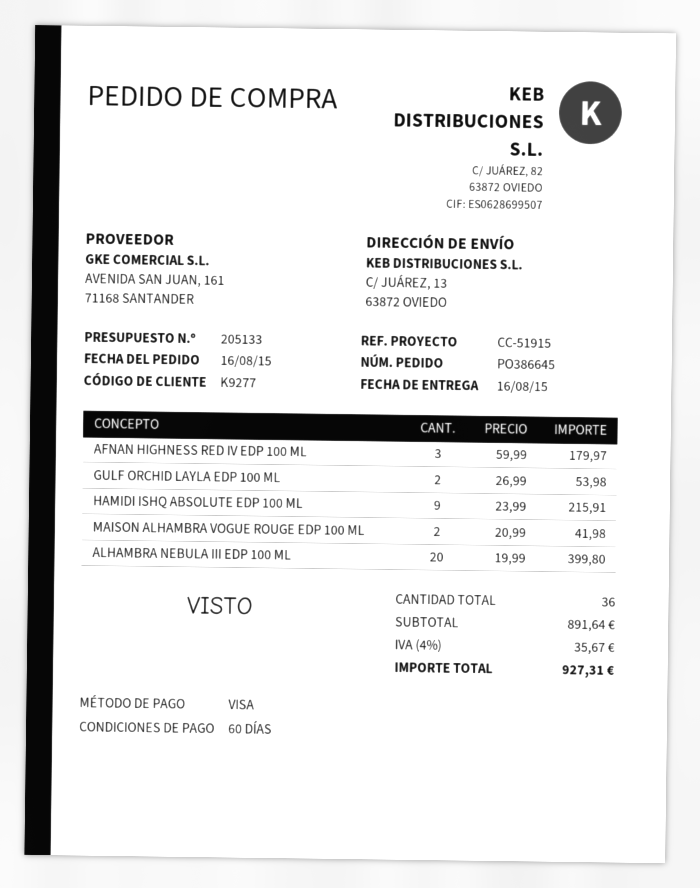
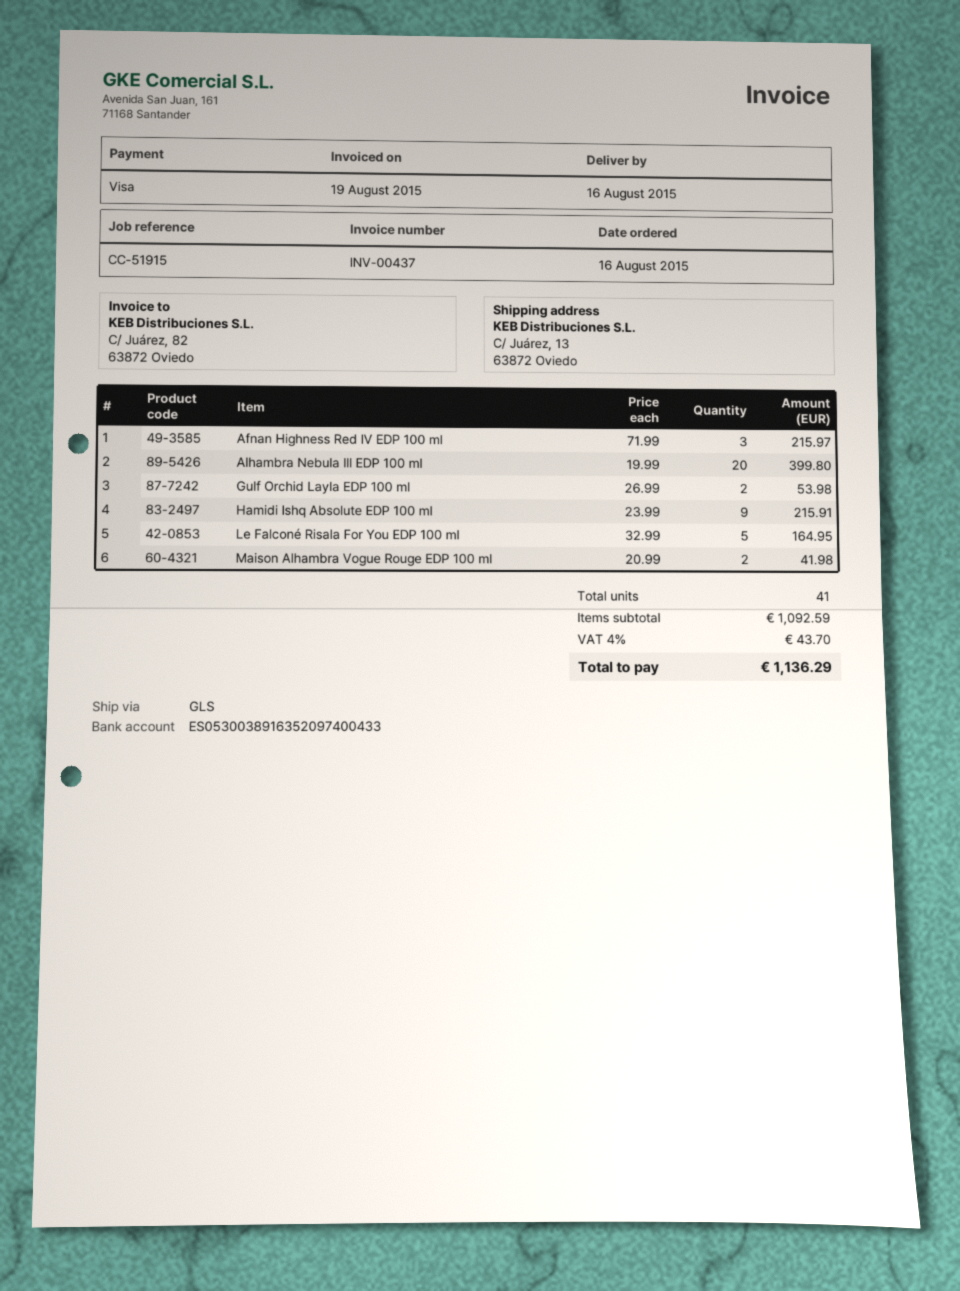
AFNAN HIGHNESS RED IV EDP 100 ML: 3 x 59.99 = 179.97 -> 3 x 71.99 = 215.97
Le Falconé Risala For You EDP 100 ml: none -> 5 x 32.99 = 164.95
total quantity: 36 -> 41
subtotal: 891.64 -> 1092.59
tax: 4% = 35.67 -> 4% = 43.70
total: 927.31 -> 1136.29

